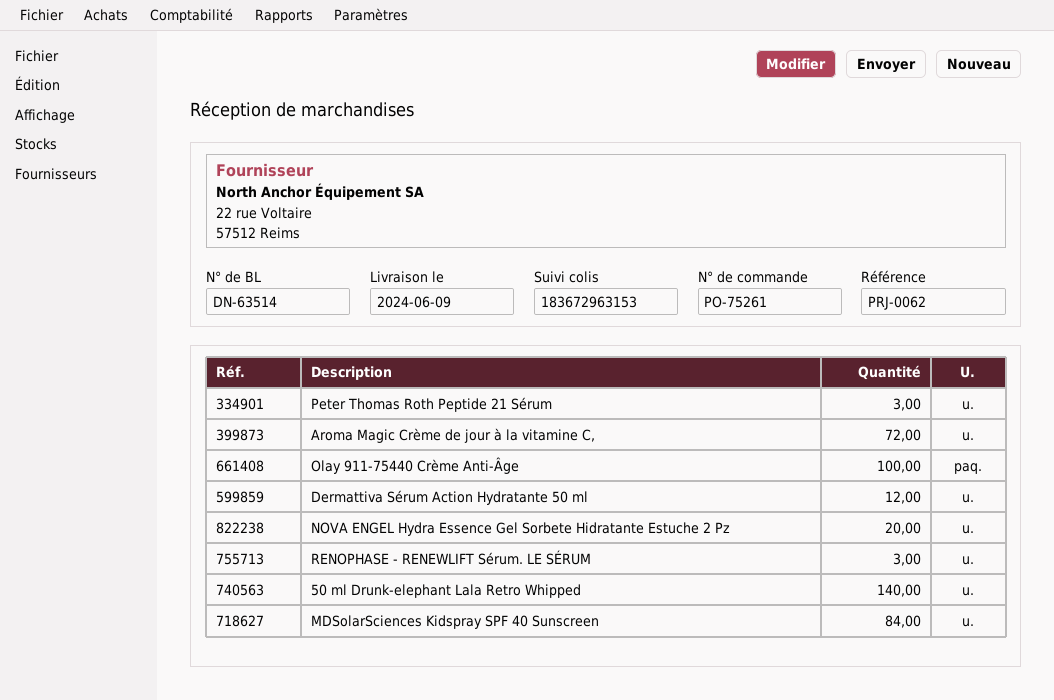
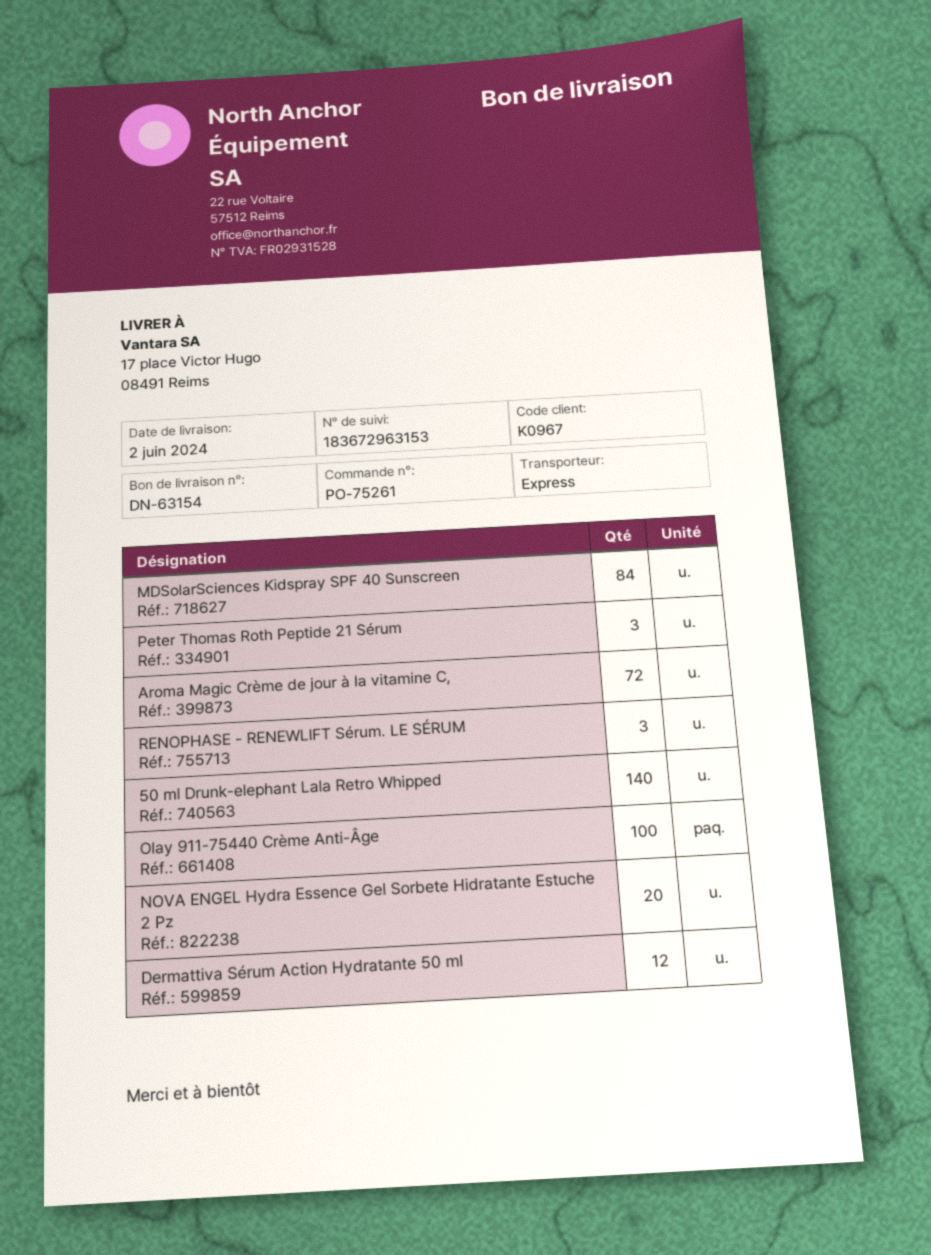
delivery note number: DN-63514 -> DN-63154
delivery date: 2024-06-09 -> 2024-06-02

